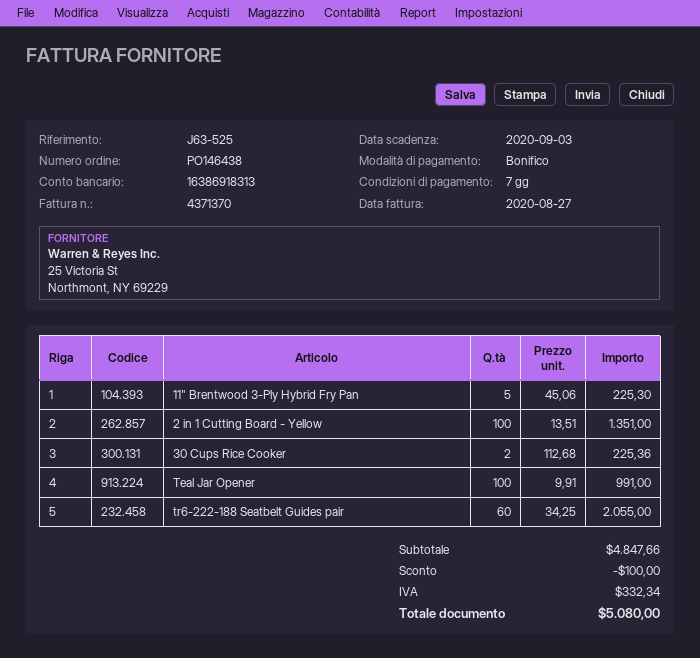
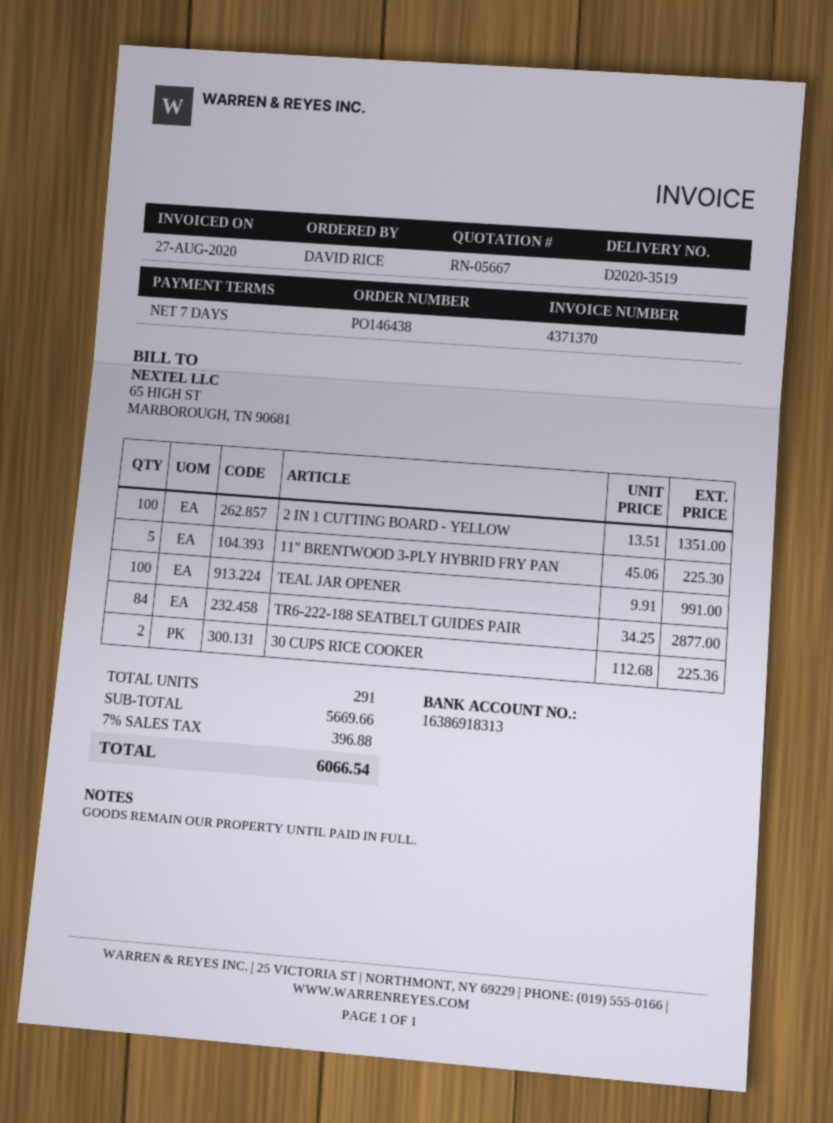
tr6-222-188 Seatbelt Guides pair: 60 x 34.25 = 2055.00 -> 84 x 34.25 = 2877.00
subtotal: 4847.66 -> 5669.66
discount: 100.00 -> none
tax: 332.34 -> 396.88
total: 5080.00 -> 6066.54

